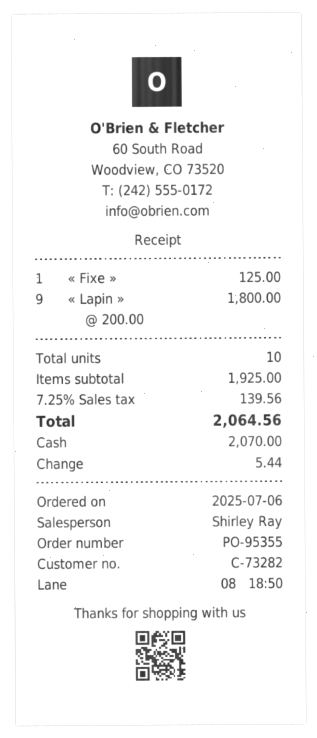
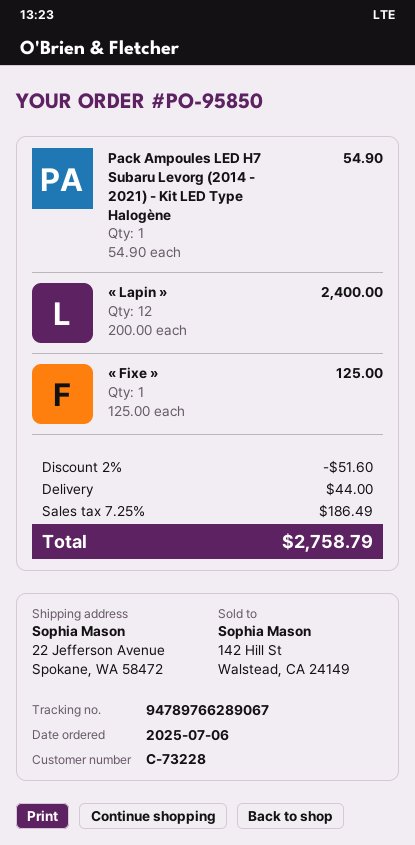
order number: PO-95355 -> PO-95850
customer number: C-73282 -> C-73228
« Lapin »: 9 x 200.00 = 1800.00 -> 12 x 200.00 = 2400.00
Pack Ampoules LED H7 Subaru Levorg (2014 - 2021) - Kit LED Type Halogène: none -> 1 x 54.90 = 54.90
discount: none -> 2% = 51.60
shipping: none -> 44.00
tax: 7.25% = 139.56 -> 7.25% = 186.49
total: 2064.56 -> 2758.79

